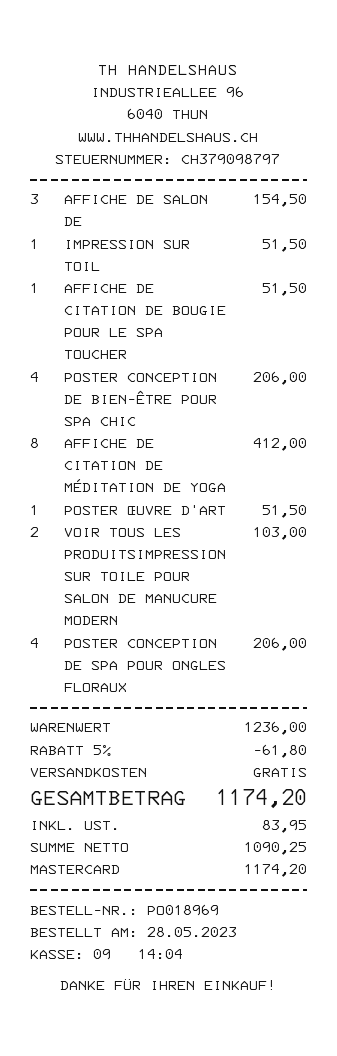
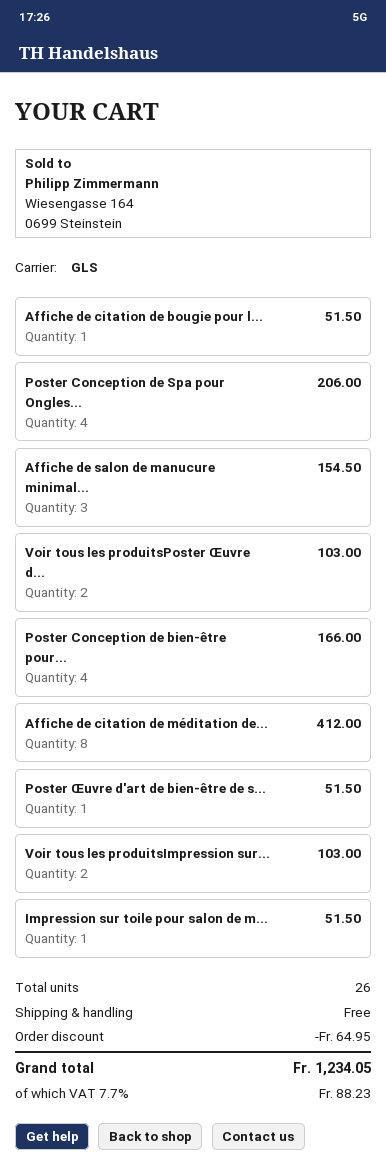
POSTER CONCEPTION DE BIEN-ÊTRE POUR SPA CHIC: 4 for 206.00 -> 4 for 166.00
Voir tous les produitsPoster Œuvre d...: none -> 2 for 103.00
discount: 61.80 -> 64.95
tax: 83.95 -> 88.23
total: 1174.20 -> 1234.05

